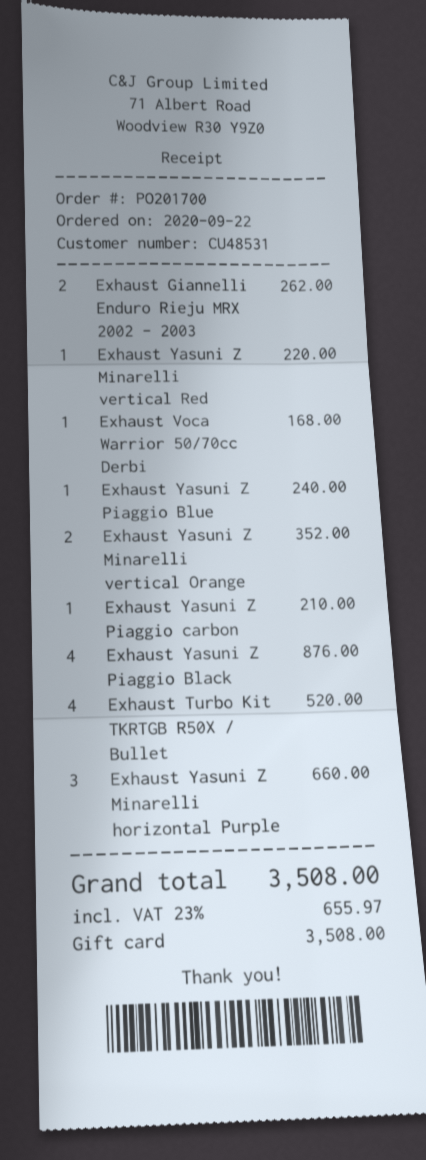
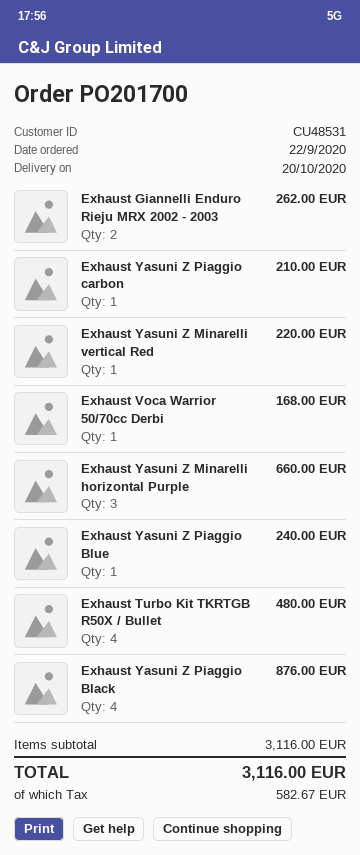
Exhaust Yasuni Z Minarelli vertical Orange: 2 for 352.00 -> none
Exhaust Turbo Kit TKRTGB R50X / Bullet: 4 for 520.00 -> 4 for 480.00
tax: 655.97 -> 582.67
total: 3508.00 -> 3116.00

